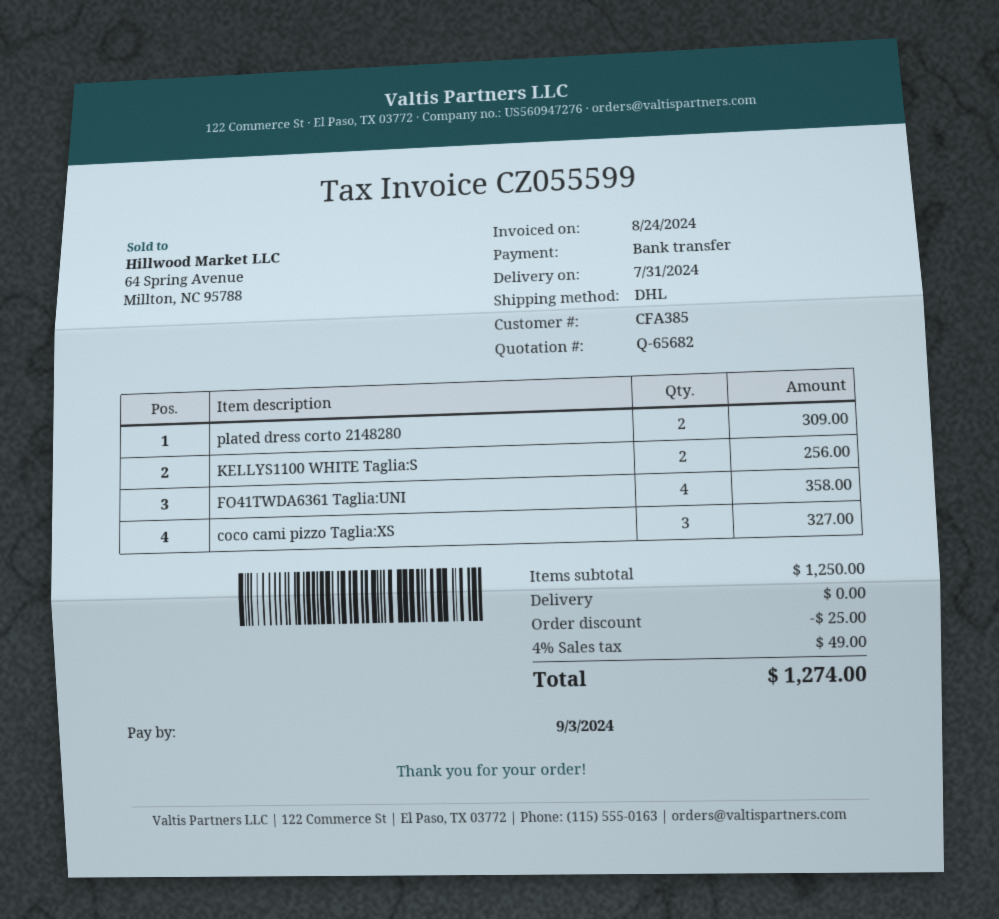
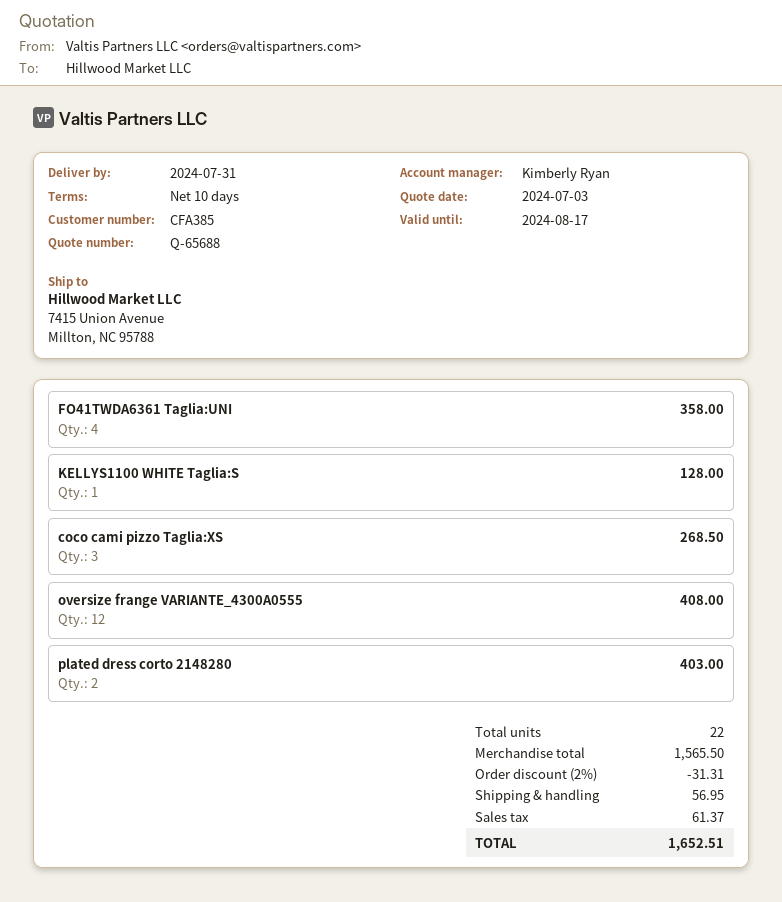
quote number: Q-65682 -> Q-65688
plated dress corto 2148280: 2 for 309.00 -> 2 for 403.00
KELLYS1100 WHITE Taglia:S: 2 for 256.00 -> 1 for 128.00
coco cami pizzo Taglia:XS: 3 for 327.00 -> 3 for 268.50
oversize frange VARIANTE_4300A0555: none -> 12 for 408.00
subtotal: 1250.00 -> 1565.50
discount: 25.00 -> 31.31
shipping: 0.00 -> 56.95
tax: 49.00 -> 61.37
total: 1274.00 -> 1652.51

